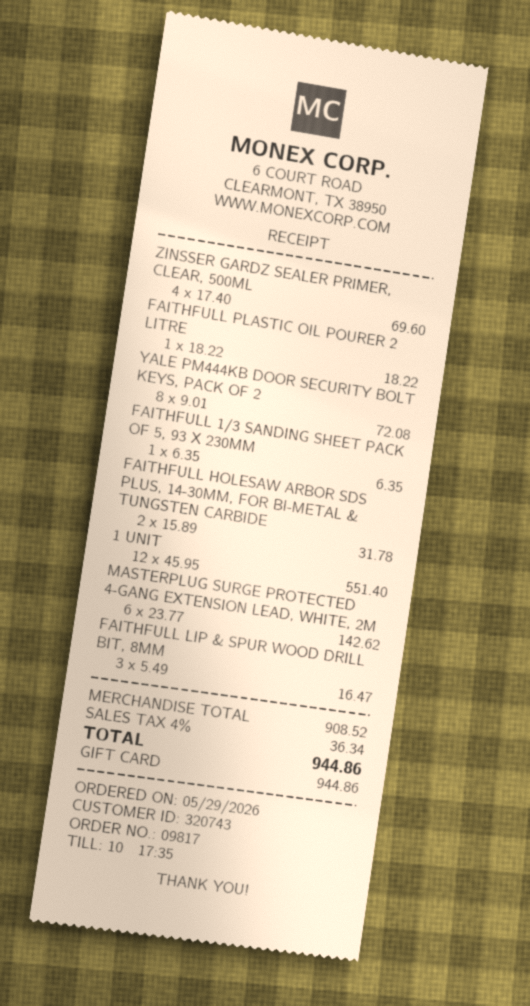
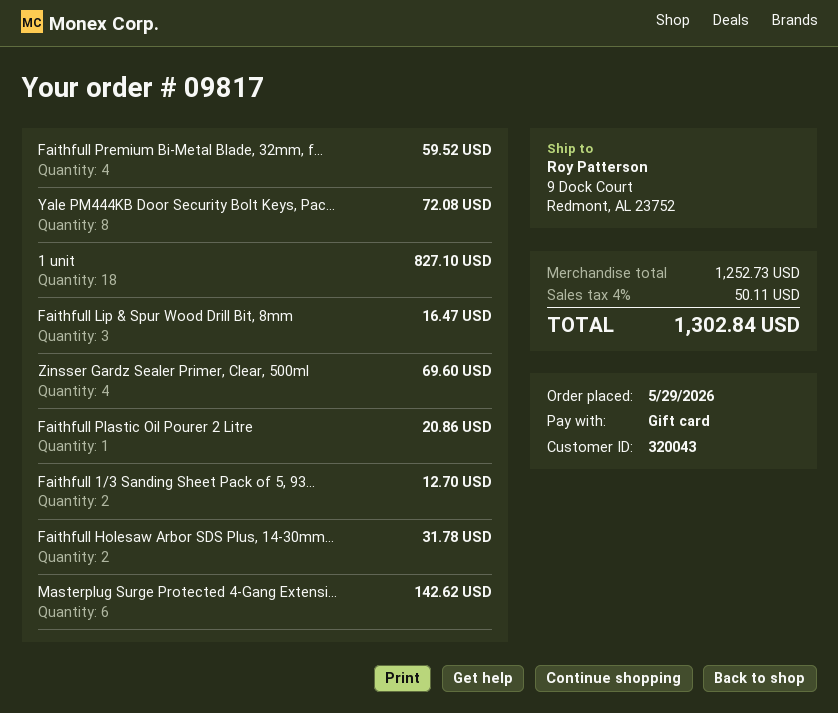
customer number: 320743 -> 320043
FAITHFULL PLASTIC OIL POURER 2 LITRE: 1 for 18.22 -> 1 for 20.86
FAITHFULL 1/3 SANDING SHEET PACK OF 5, 93 X 230MM: 1 for 6.35 -> 2 for 12.70
1 UNIT: 12 for 551.40 -> 18 for 827.10
Faithfull Premium Bi-Metal Blade, 32mm, f...: none -> 4 for 59.52
subtotal: 908.52 -> 1252.73
tax: 4% = 36.34 -> 4% = 50.11
total: 944.86 -> 1302.84

